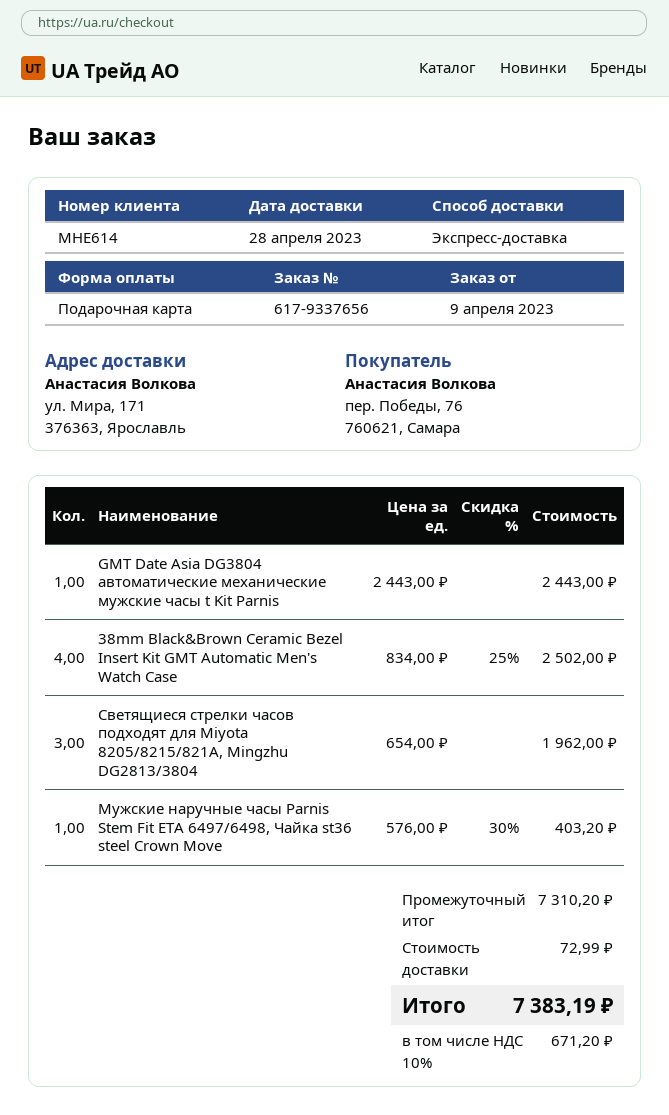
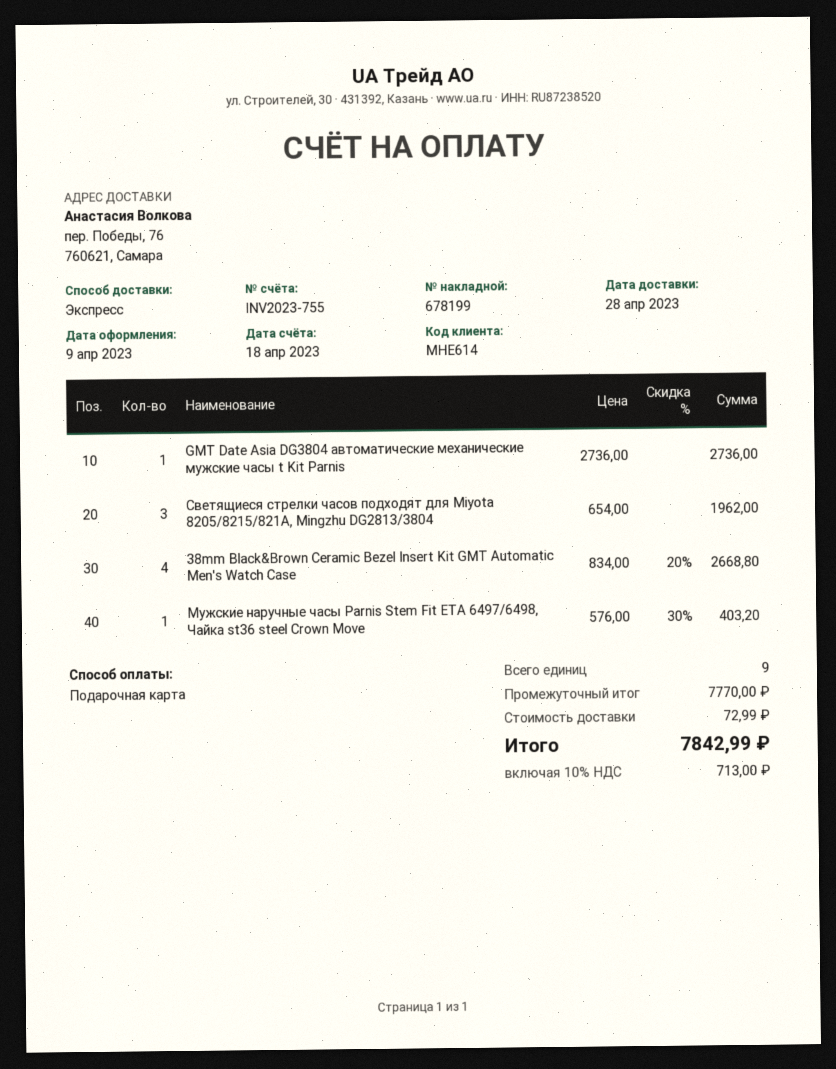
ship to: ул. Мира, 171, 376363, Ярославль -> пер. Победы, 76, 760621, Самара
GMT Date Asia DG3804 автоматические механические мужские часы t Kit Parnis: 1 x 2443.00 = 2443.00 -> 1 x 2736.00 = 2736.00
38mm Black&Brown Ceramic Bezel Insert Kit GMT Automatic Men's Watch Case: 4 x 834.00 - 25% = 2502.00 -> 4 x 834.00 - 20% = 2668.80
subtotal: 7310.20 -> 7770.00
tax: 10% = 671.20 -> 10% = 713.00
total: 7383.19 -> 7842.99

